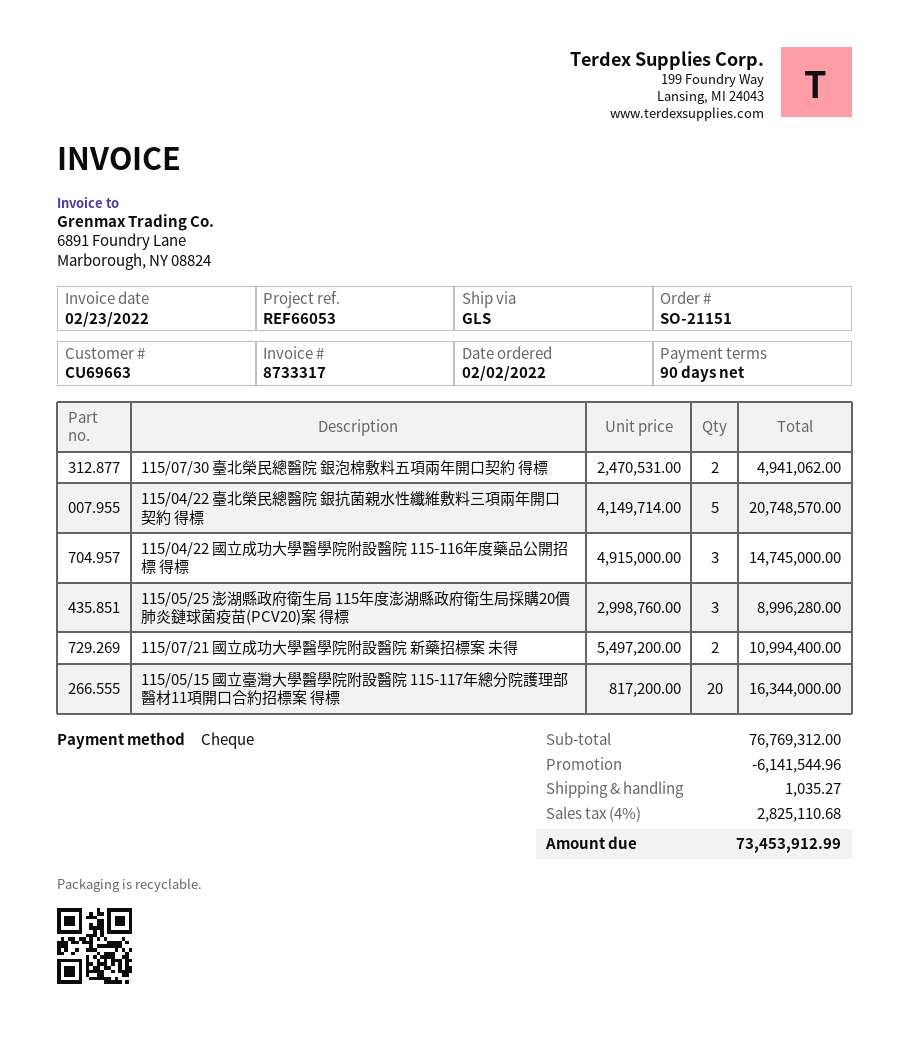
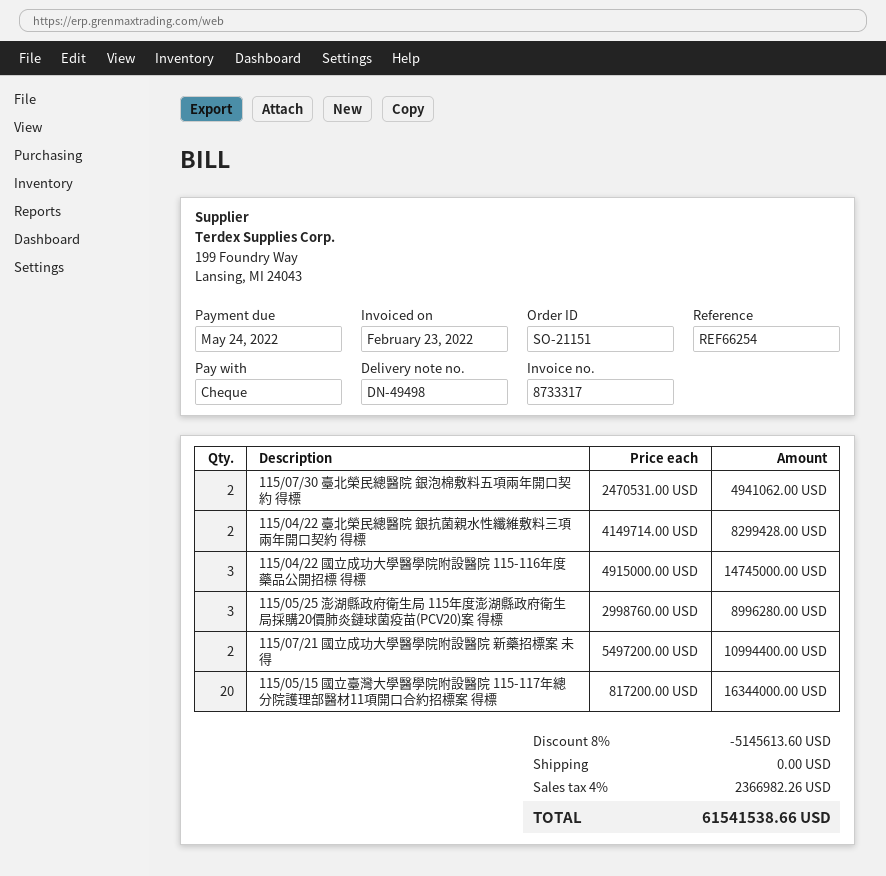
reference: REF66053 -> REF66254
115/04/22 臺北榮民總醫院 銀抗菌親水性纖維敷料三項兩年開口契約 得標: 5 x 4149714.00 = 20748570.00 -> 2 x 4149714.00 = 8299428.00
discount: 6141544.96 -> 5145613.60
shipping: 1035.27 -> 0.00
tax: 4% = 2825110.68 -> 4% = 2366982.26
total: 73453912.99 -> 61541538.66

